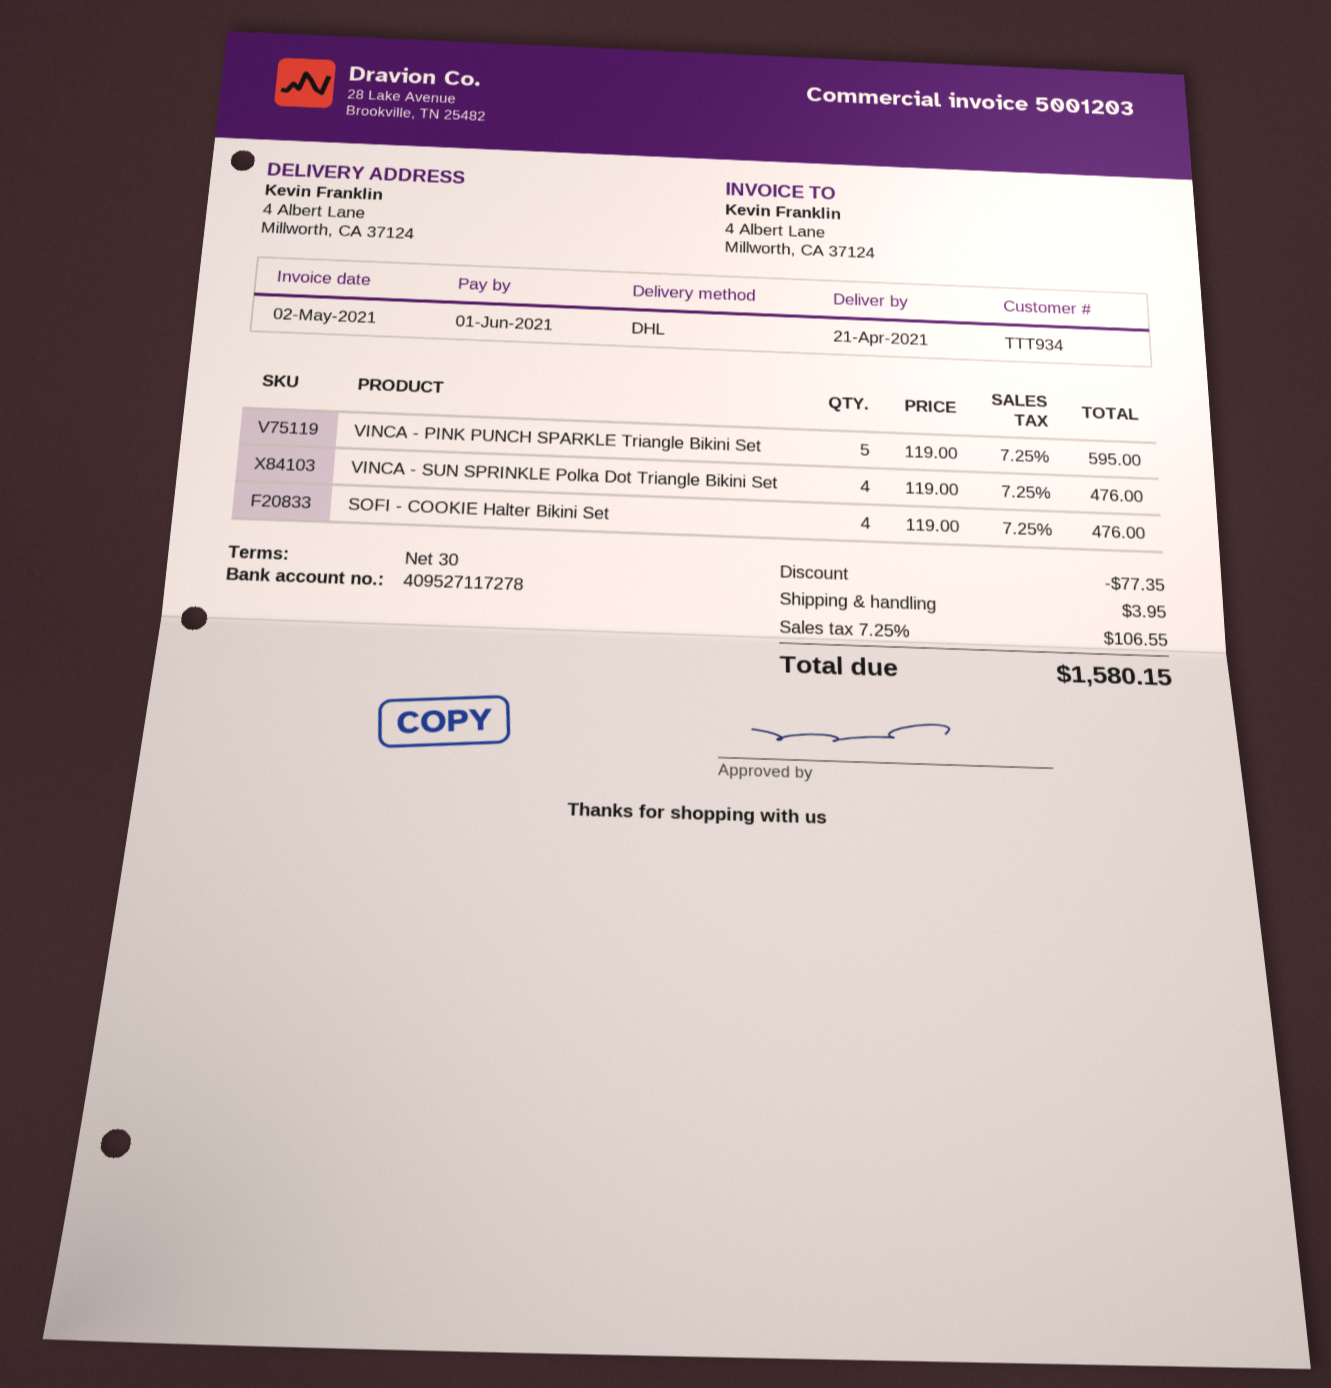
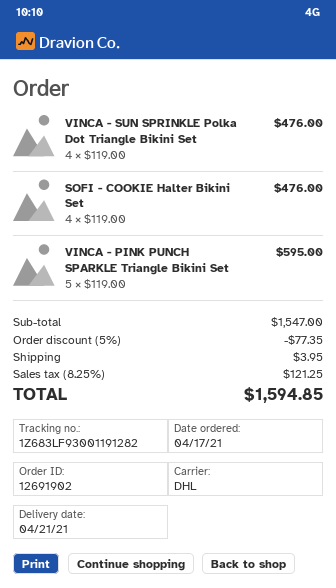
tax: 7.25% = 106.55 -> 8.25% = 121.25
total: 1580.15 -> 1594.85

